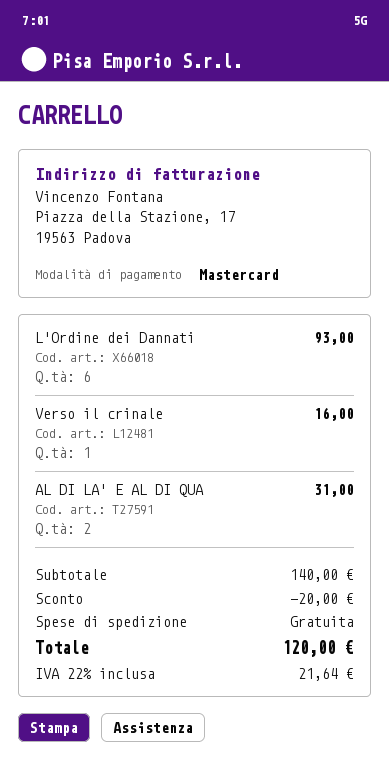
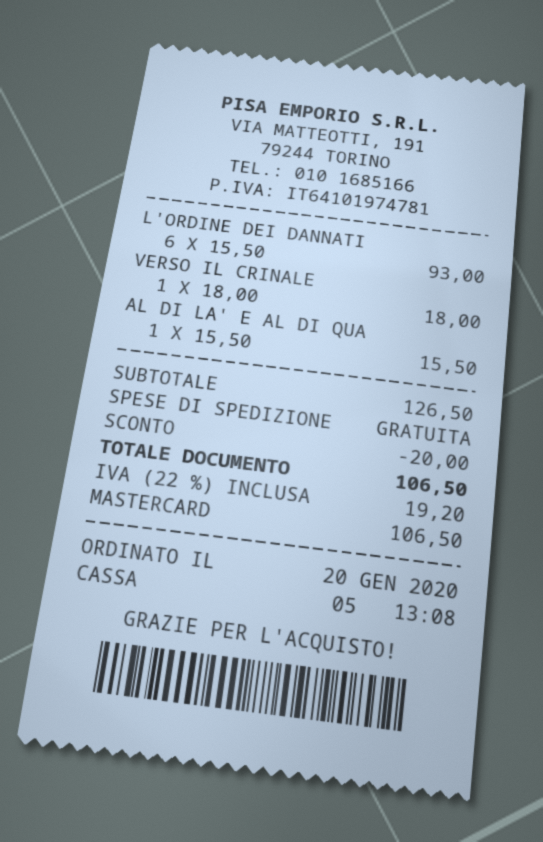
Verso il crinale: 1 for 16.00 -> 1 for 18.00
AL DI LA' E AL DI QUA: 2 for 31.00 -> 1 for 15.50
subtotal: 140.00 -> 126.50
tax: 22% = 21.64 -> 22% = 19.20
total: 120.00 -> 106.50

